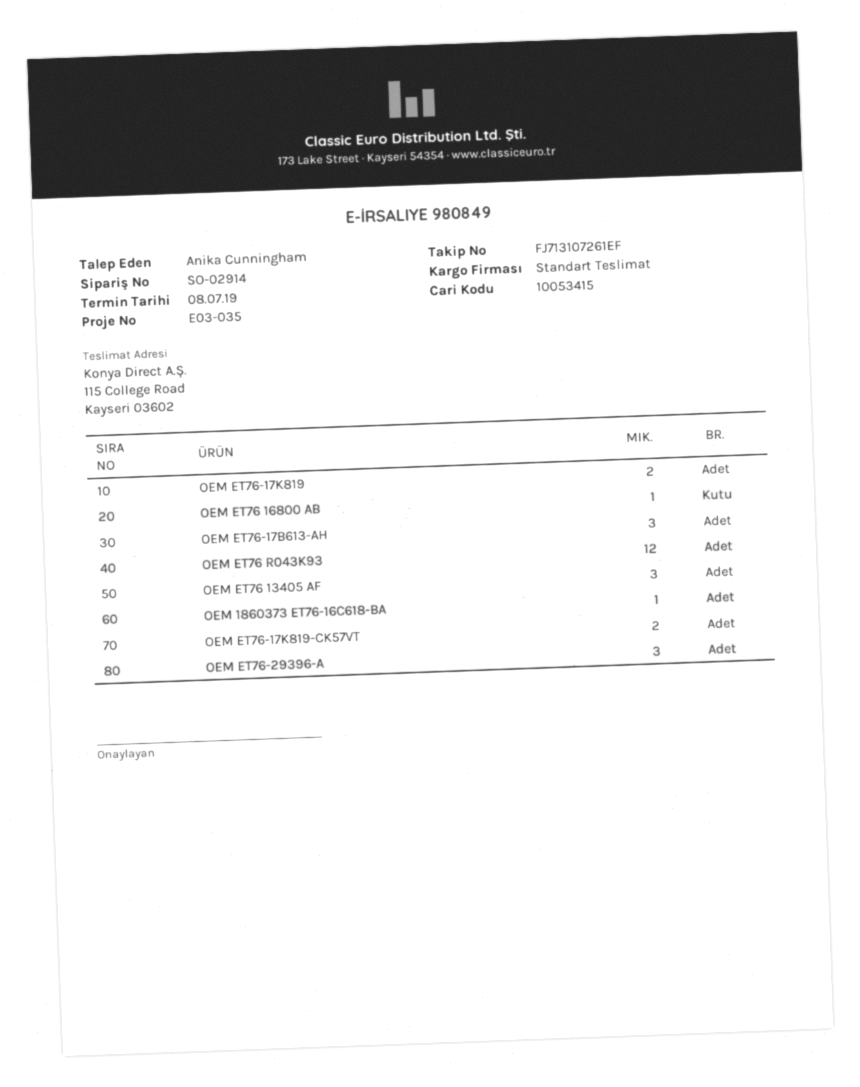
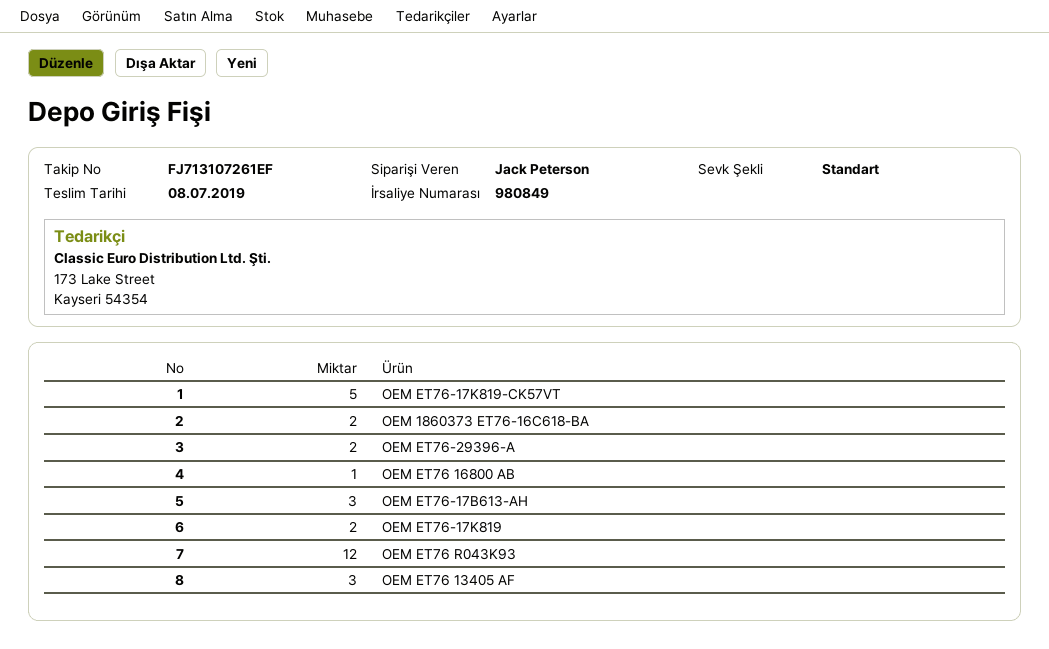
ordered by: Anika Cunningham -> Jack Peterson
OEM 1860373 ET76-16C618-BA: 1 -> 2
OEM ET76-17K819-CK57VT: 2 -> 5
OEM ET76-29396-A: 3 -> 2

